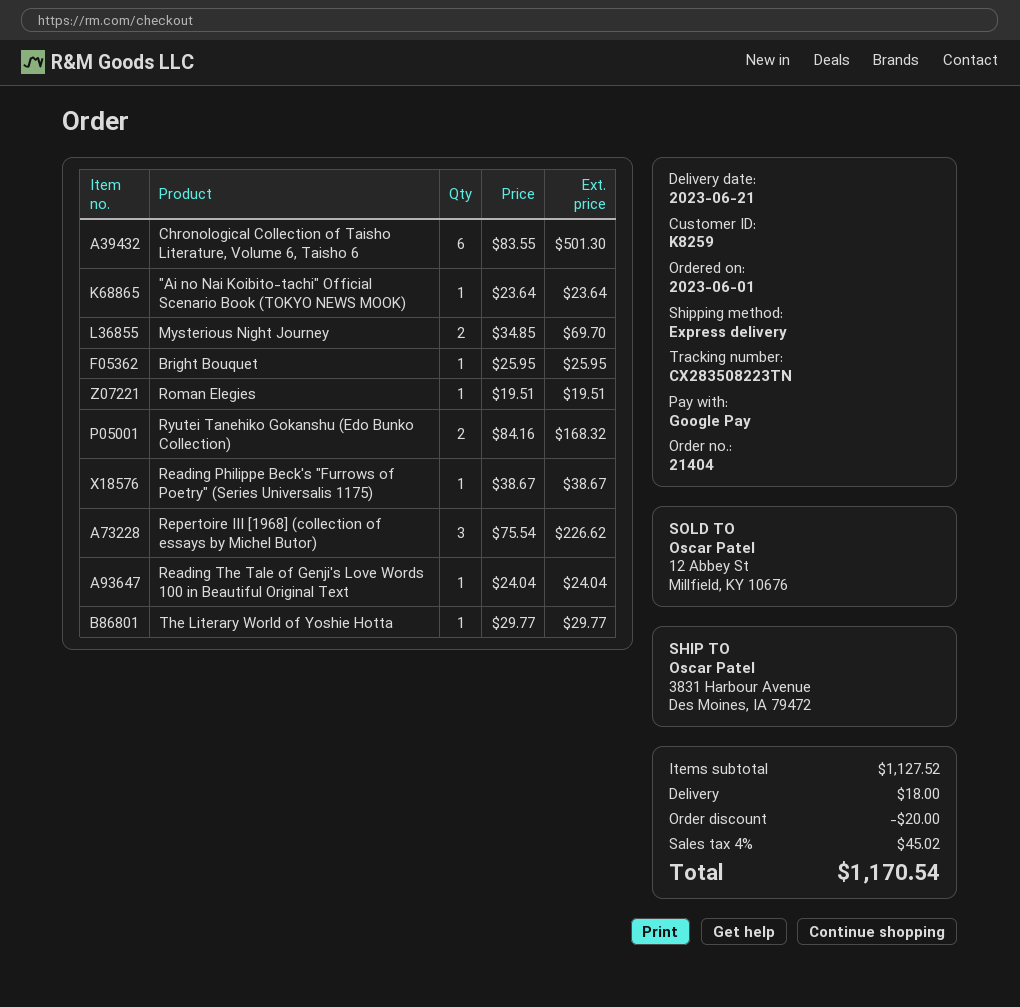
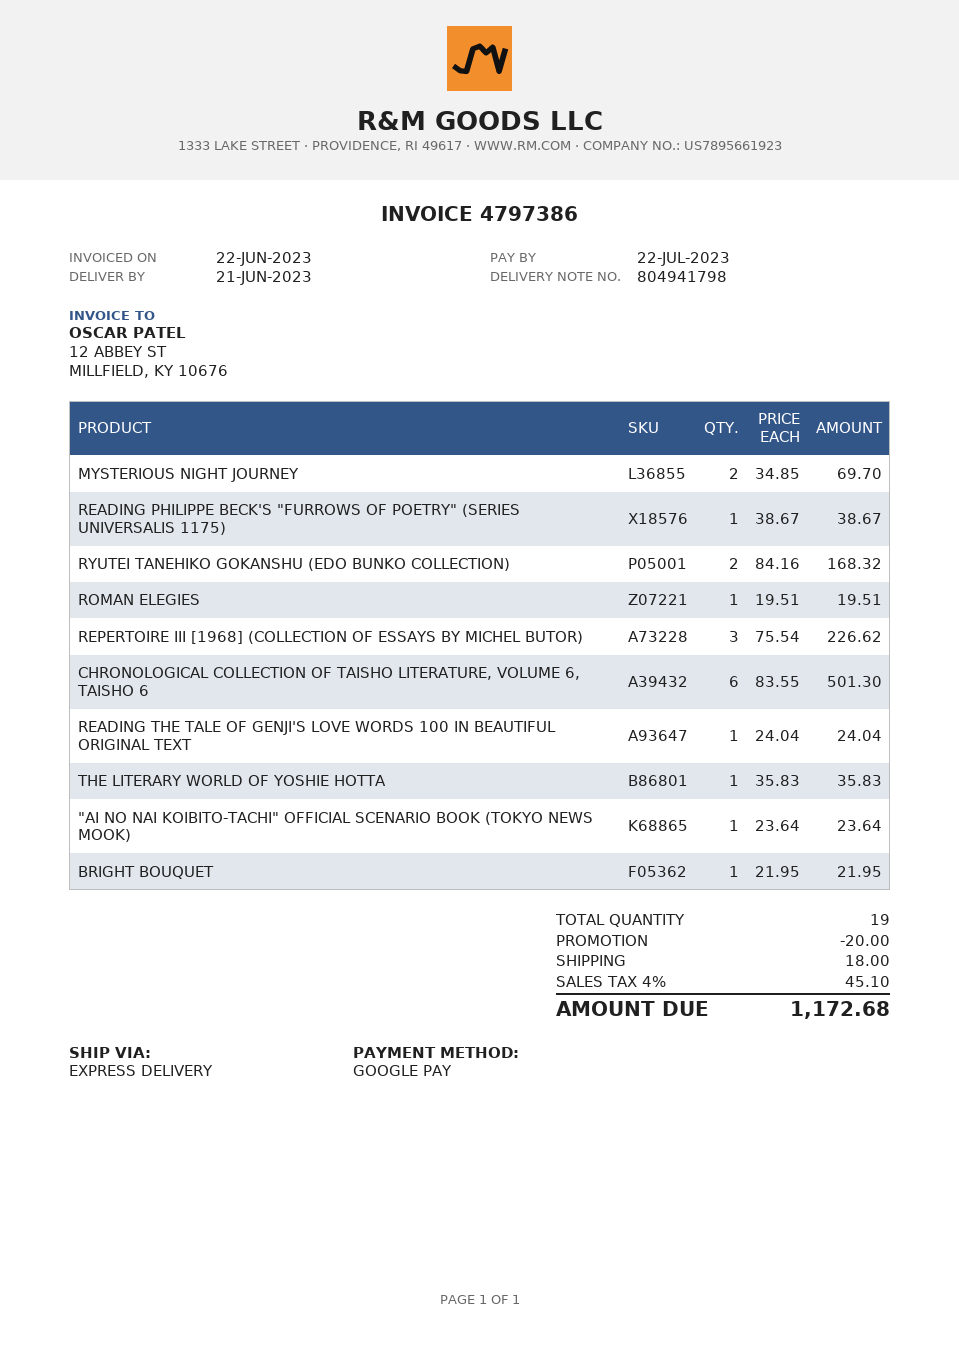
Bright Bouquet: 1 x 25.95 = 25.95 -> 1 x 21.95 = 21.95
The Literary World of Yoshie Hotta: 1 x 29.77 = 29.77 -> 1 x 35.83 = 35.83
tax: 4% = 45.02 -> 4% = 45.10
total: 1170.54 -> 1172.68

